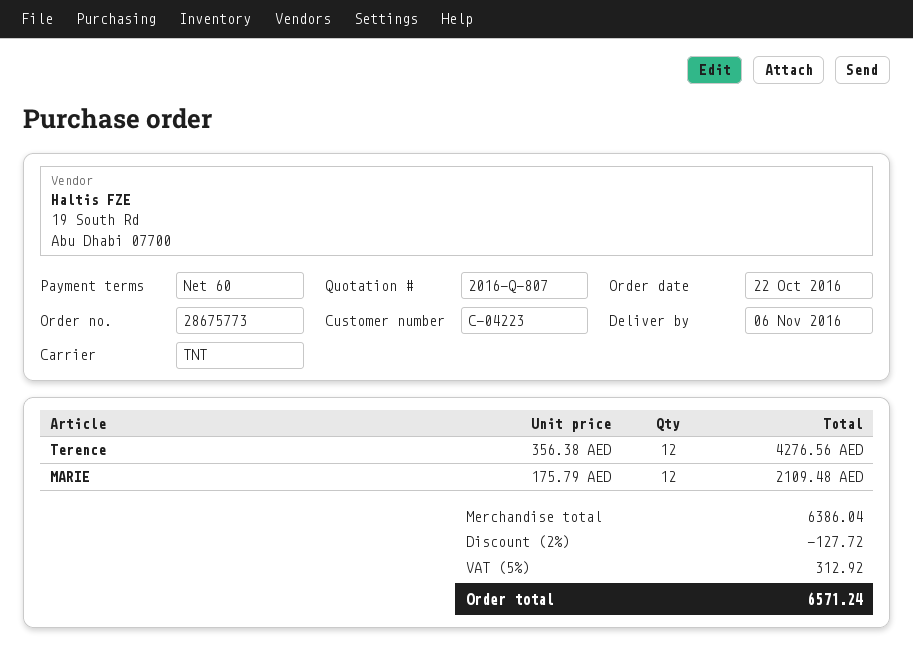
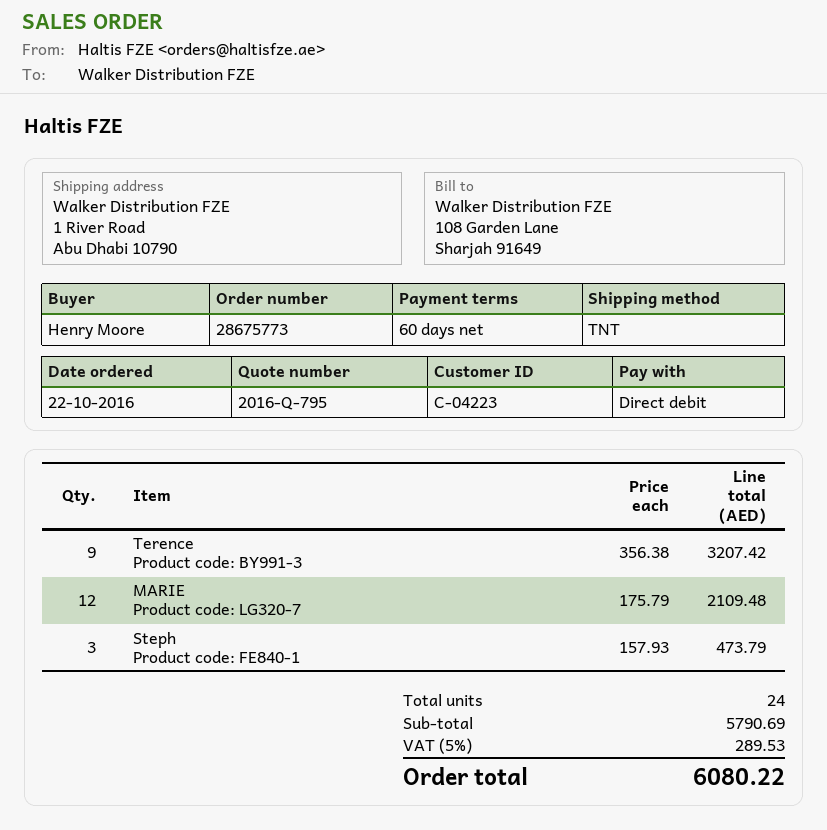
quote number: 2016-Q-807 -> 2016-Q-795
Terence: 12 x 356.38 = 4276.56 -> 9 x 356.38 = 3207.42
Steph: none -> 3 x 157.93 = 473.79
subtotal: 6386.04 -> 5790.69
discount: 2% = 127.72 -> none
tax: 5% = 312.92 -> 5% = 289.53
total: 6571.24 -> 6080.22

